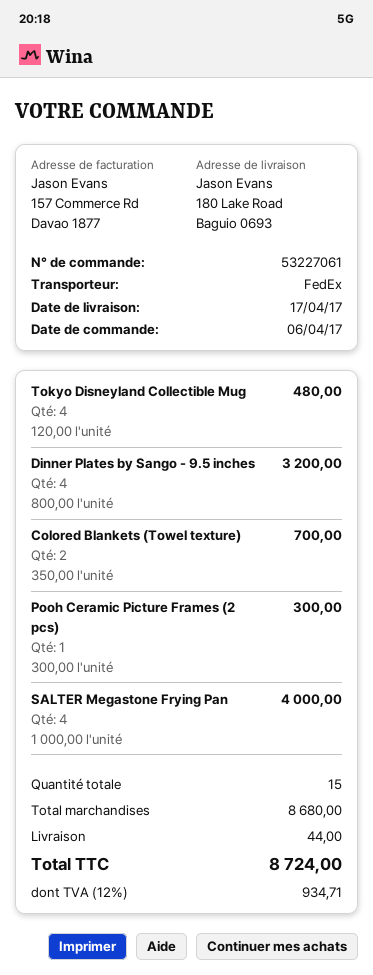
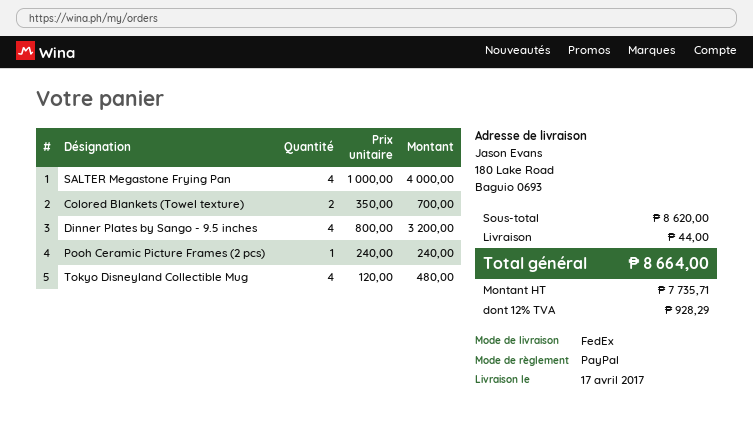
Pooh Ceramic Picture Frames (2 pcs): 1 x 300.00 = 300.00 -> 1 x 240.00 = 240.00
subtotal: 8680.00 -> 8620.00
tax: 12% = 934.71 -> 12% = 928.29
total: 8724.00 -> 8664.00

